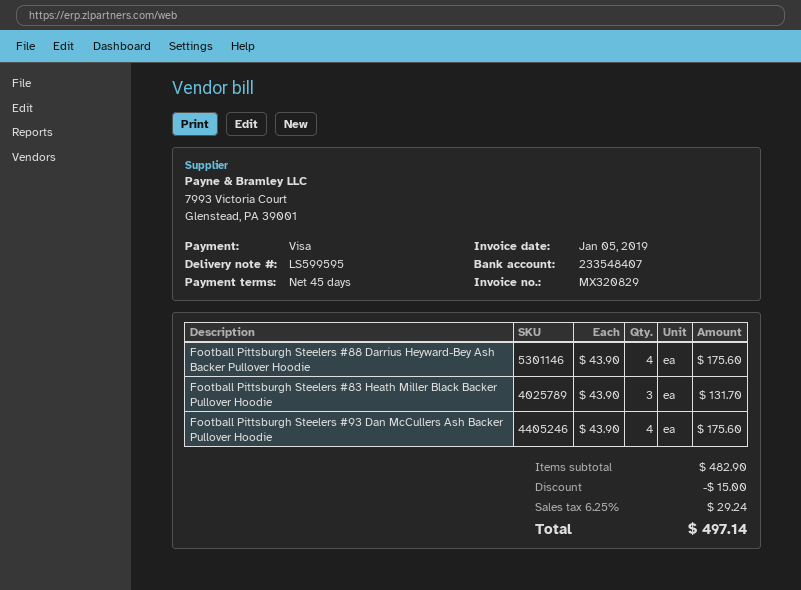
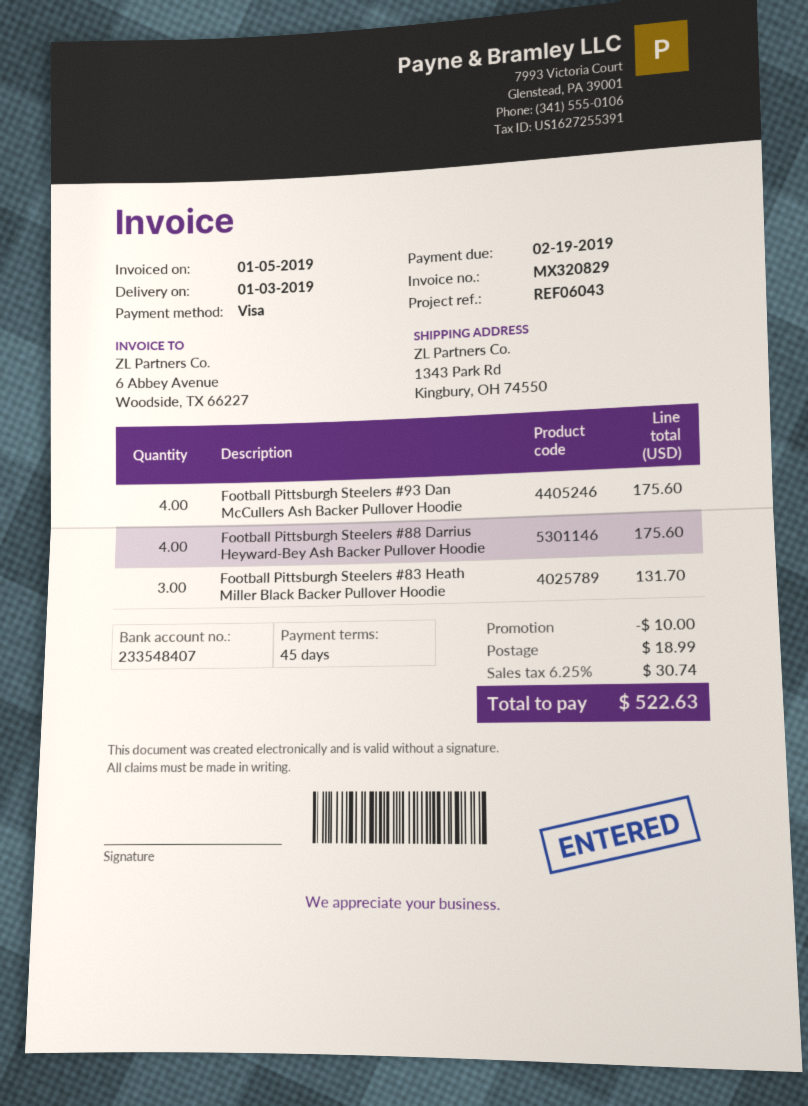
discount: 15.00 -> 10.00
shipping: none -> 18.99
tax: 6.25% = 29.24 -> 6.25% = 30.74
total: 497.14 -> 522.63

